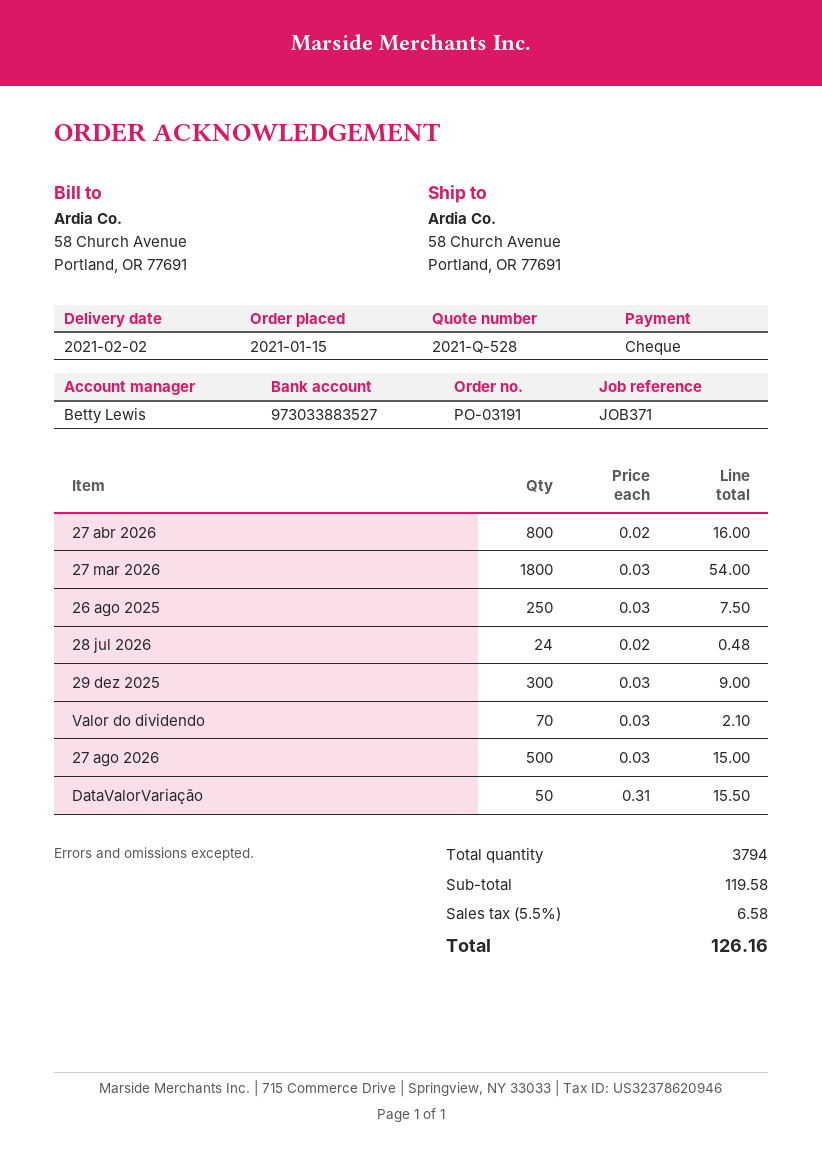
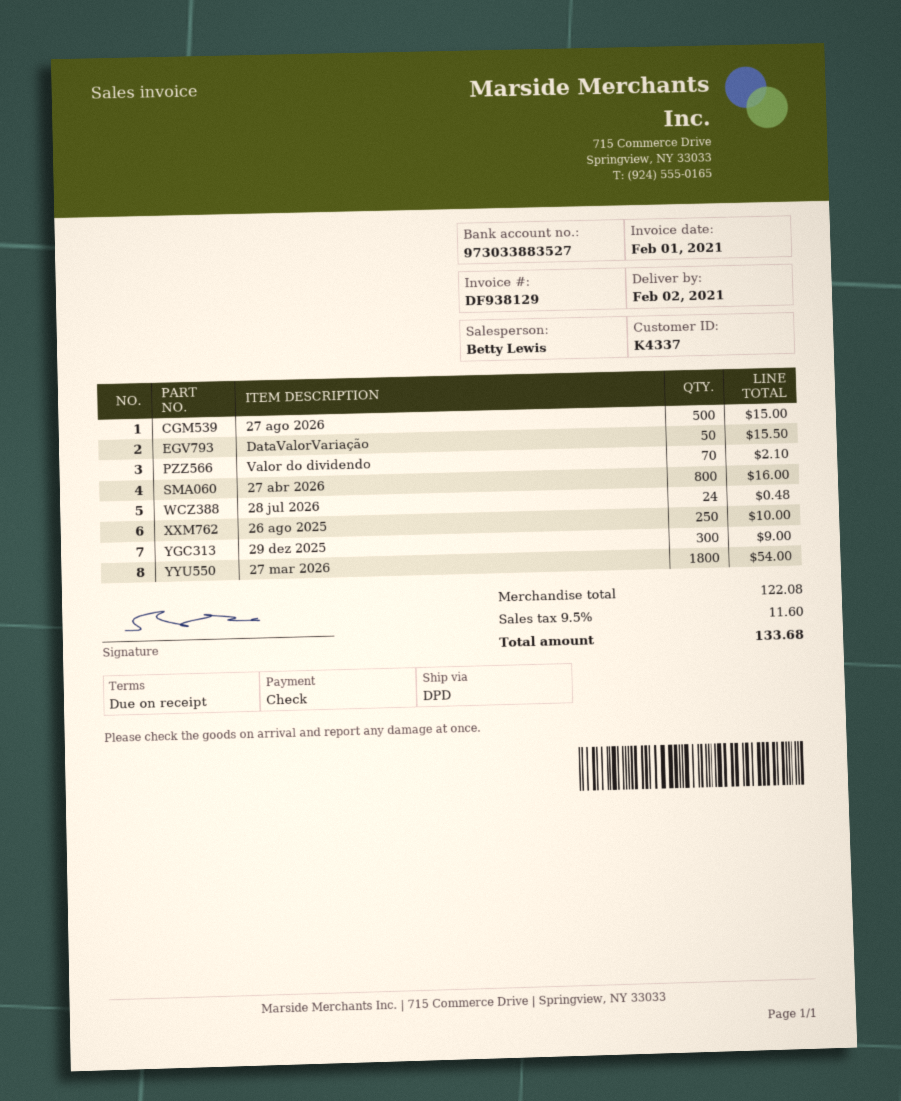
26 ago 2025: 250 for 7.50 -> 250 for 10.00
subtotal: 119.58 -> 122.08
tax: 5.5% = 6.58 -> 9.5% = 11.60
total: 126.16 -> 133.68

